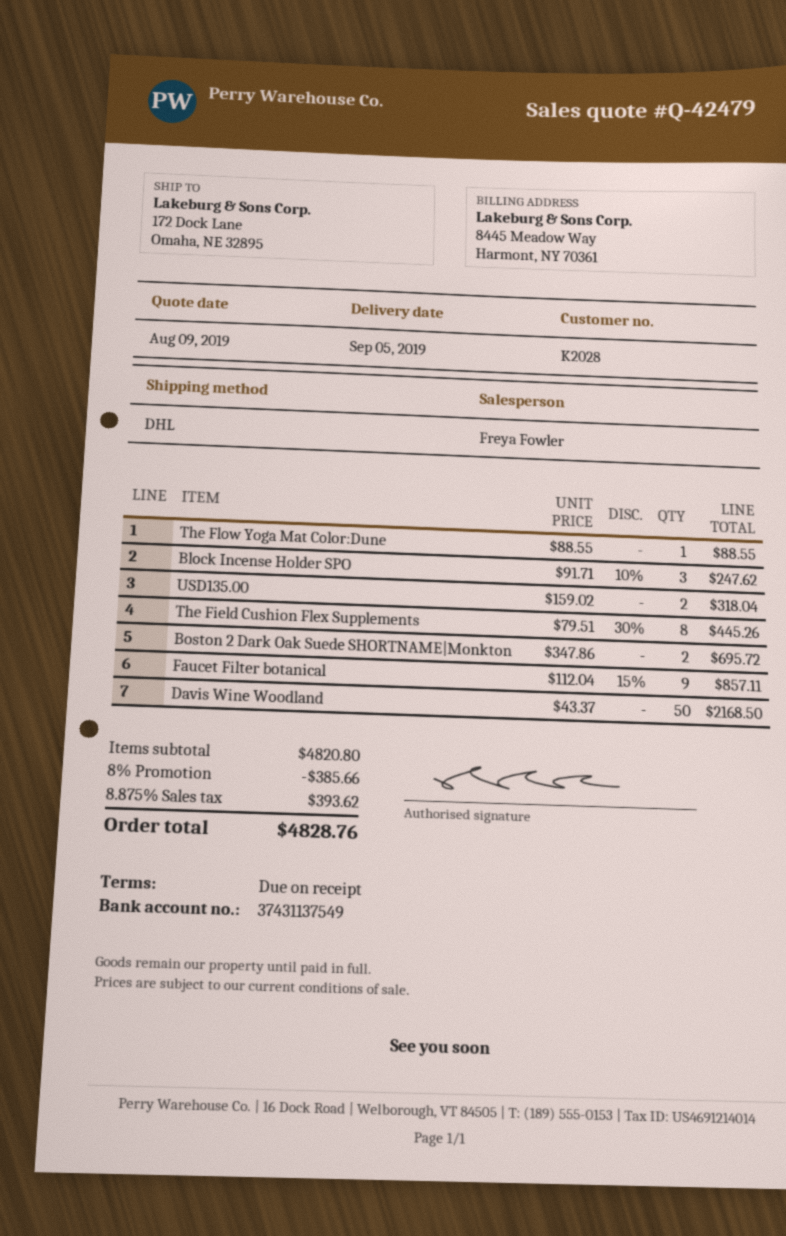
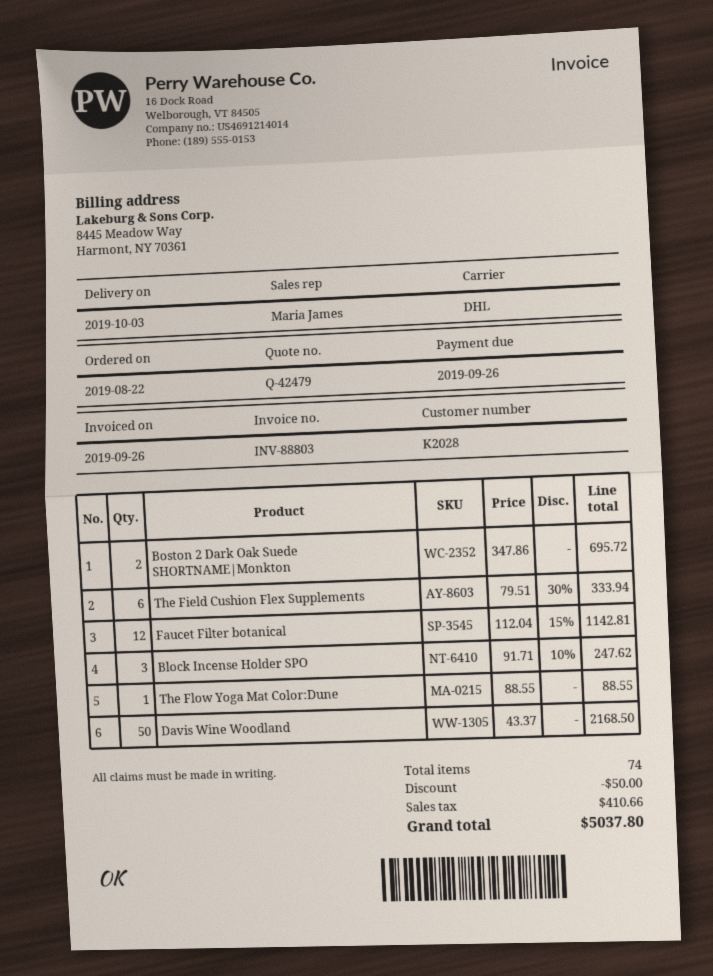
delivery date: 2019-09-05 -> 2019-10-03
sales rep: Freya Fowler -> Maria James
USD135.00: 2 x 159.02 = 318.04 -> none
The Field Cushion Flex Supplements: 8 x 79.51 - 30% = 445.26 -> 6 x 79.51 - 30% = 333.94
Faucet Filter botanical: 9 x 112.04 - 15% = 857.11 -> 12 x 112.04 - 15% = 1142.81
discount: 385.66 -> 50.00
tax: 393.62 -> 410.66
total: 4828.76 -> 5037.80

